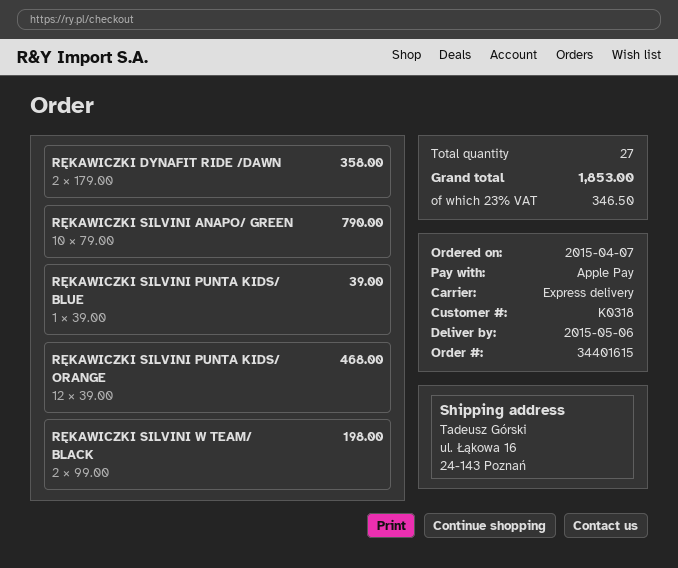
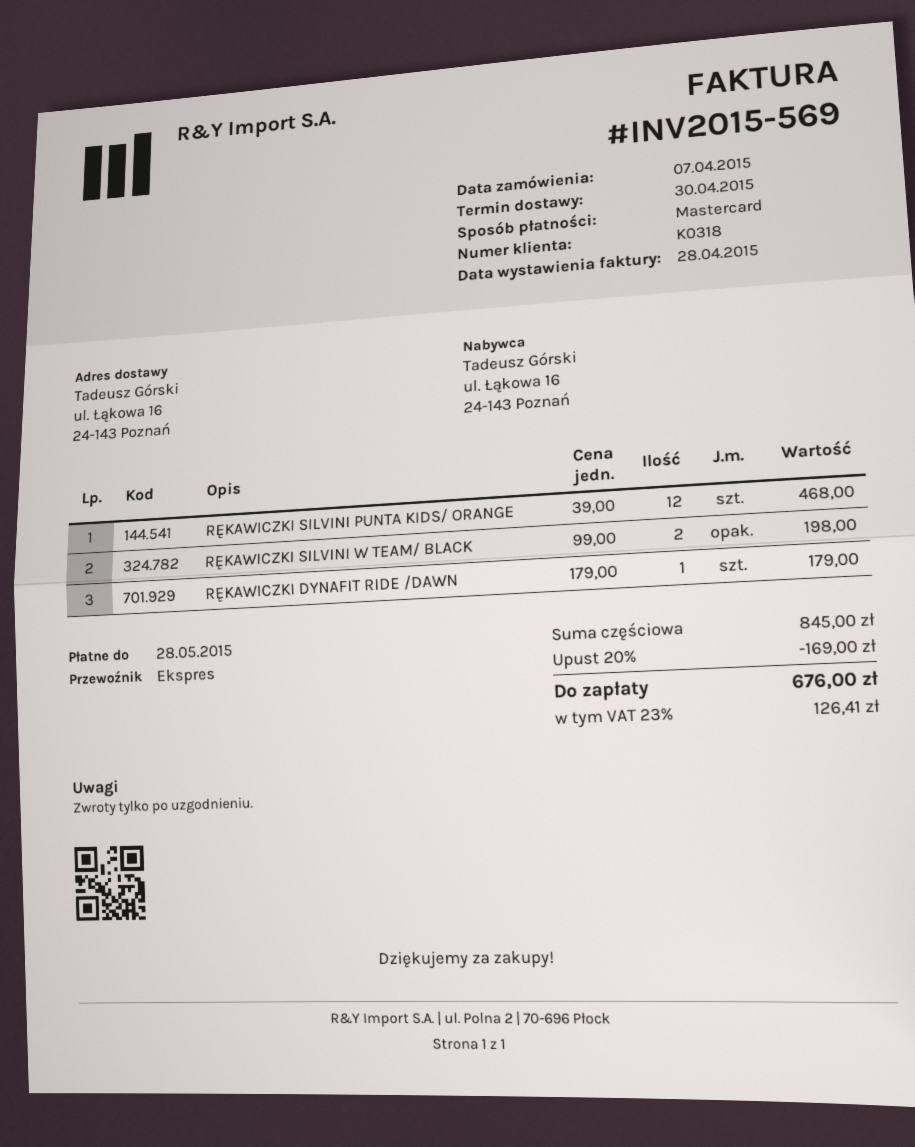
delivery date: 2015-05-06 -> 2015-04-30
payment method: Apple Pay -> Mastercard
RĘKAWICZKI DYNAFIT RIDE /DAWN: 2 x 179.00 = 358.00 -> 1 x 179.00 = 179.00
RĘKAWICZKI SILVINI ANAPO/ GREEN: 10 x 79.00 = 790.00 -> none
RĘKAWICZKI SILVINI PUNTA KIDS/ BLUE: 1 x 39.00 = 39.00 -> none
discount: none -> 20% = 169.00
tax: 23% = 346.50 -> 23% = 126.41
total: 1853.00 -> 676.00

